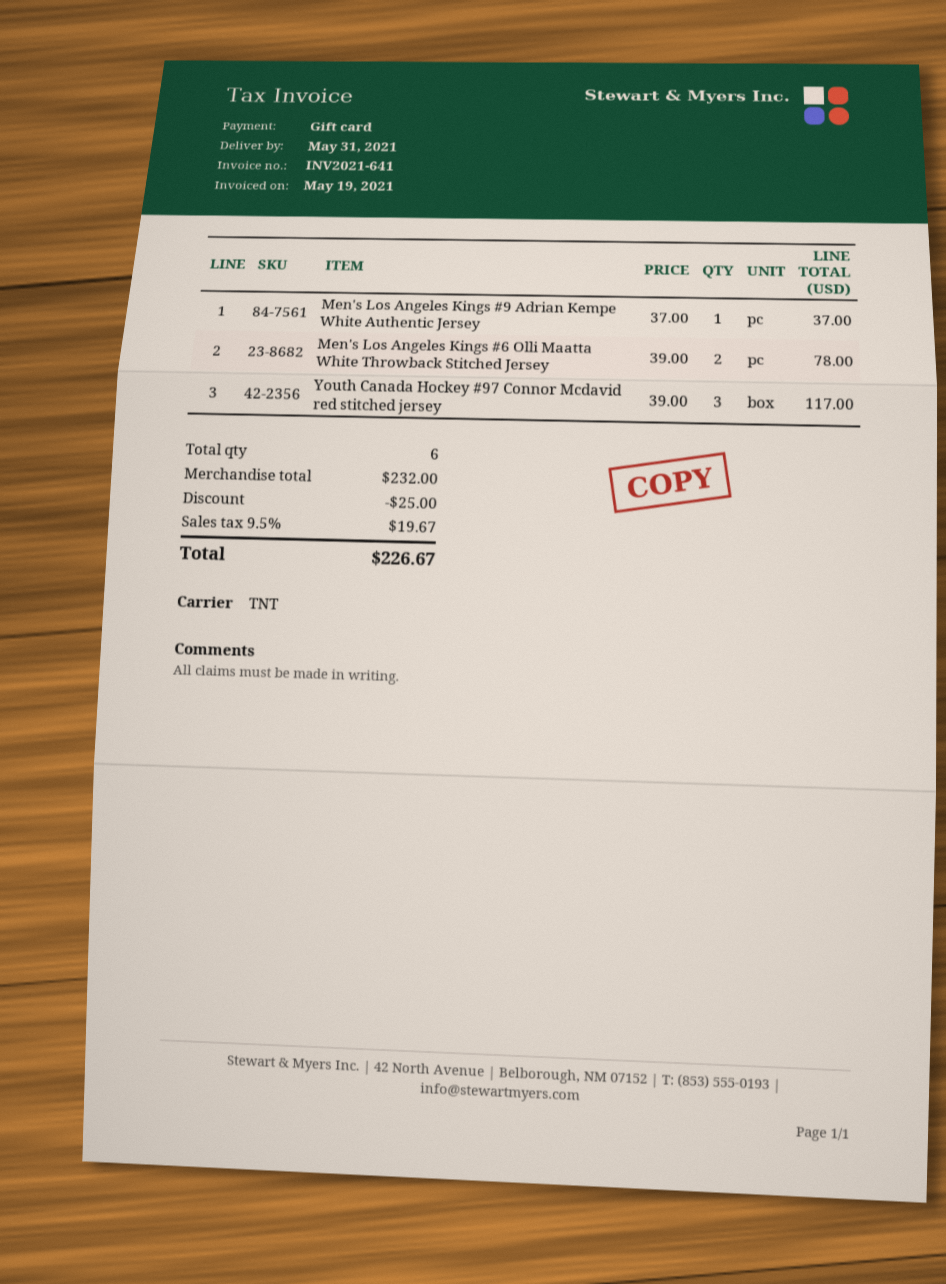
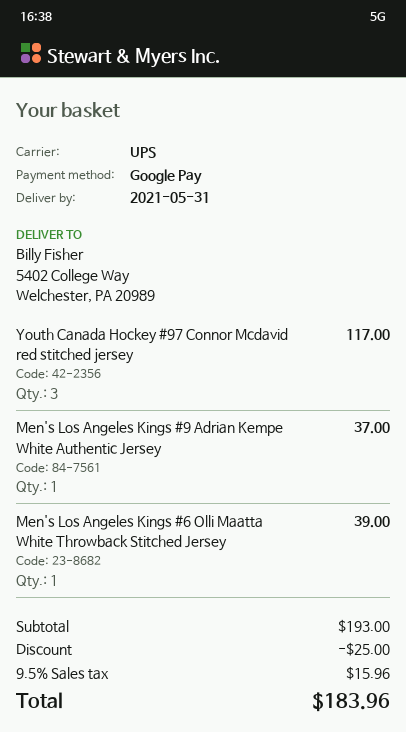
payment method: gift card -> Google Pay
shipping method: TNT -> UPS
Men's Los Angeles Kings #6 Olli Maatta White Throwback Stitched Jersey: 2 for 78.00 -> 1 for 39.00
subtotal: 232.00 -> 193.00
tax: 9.5% = 19.67 -> 9.5% = 15.96
total: 226.67 -> 183.96

